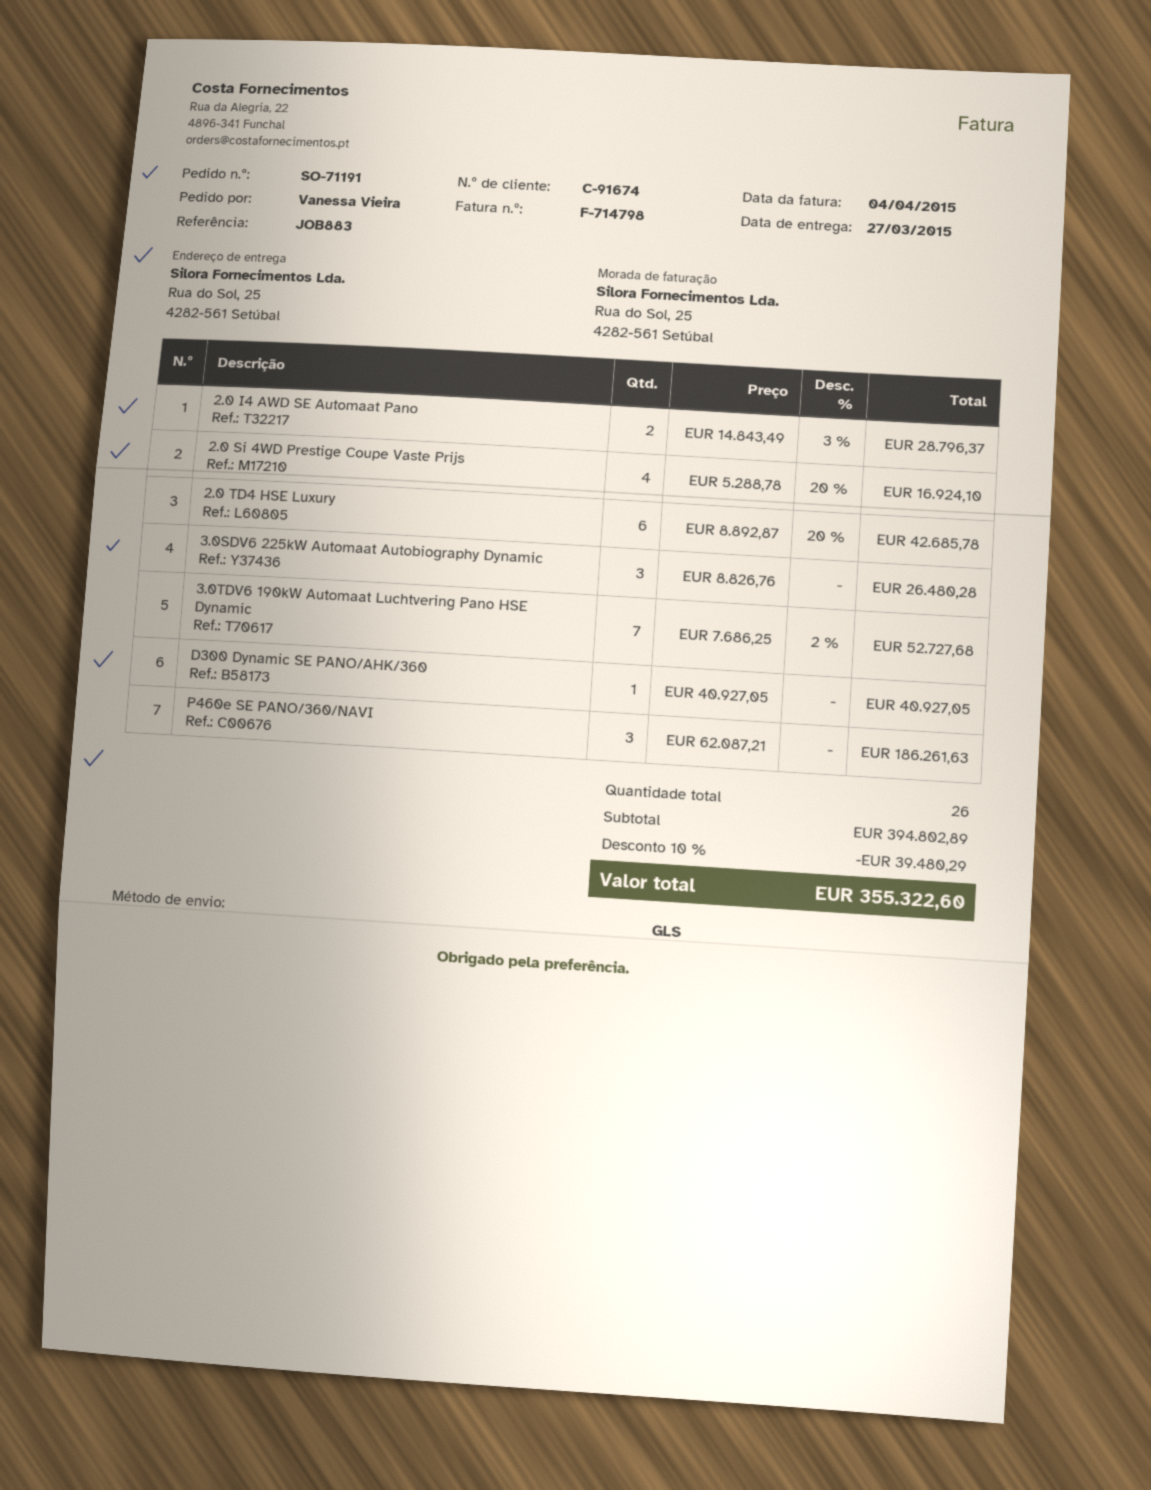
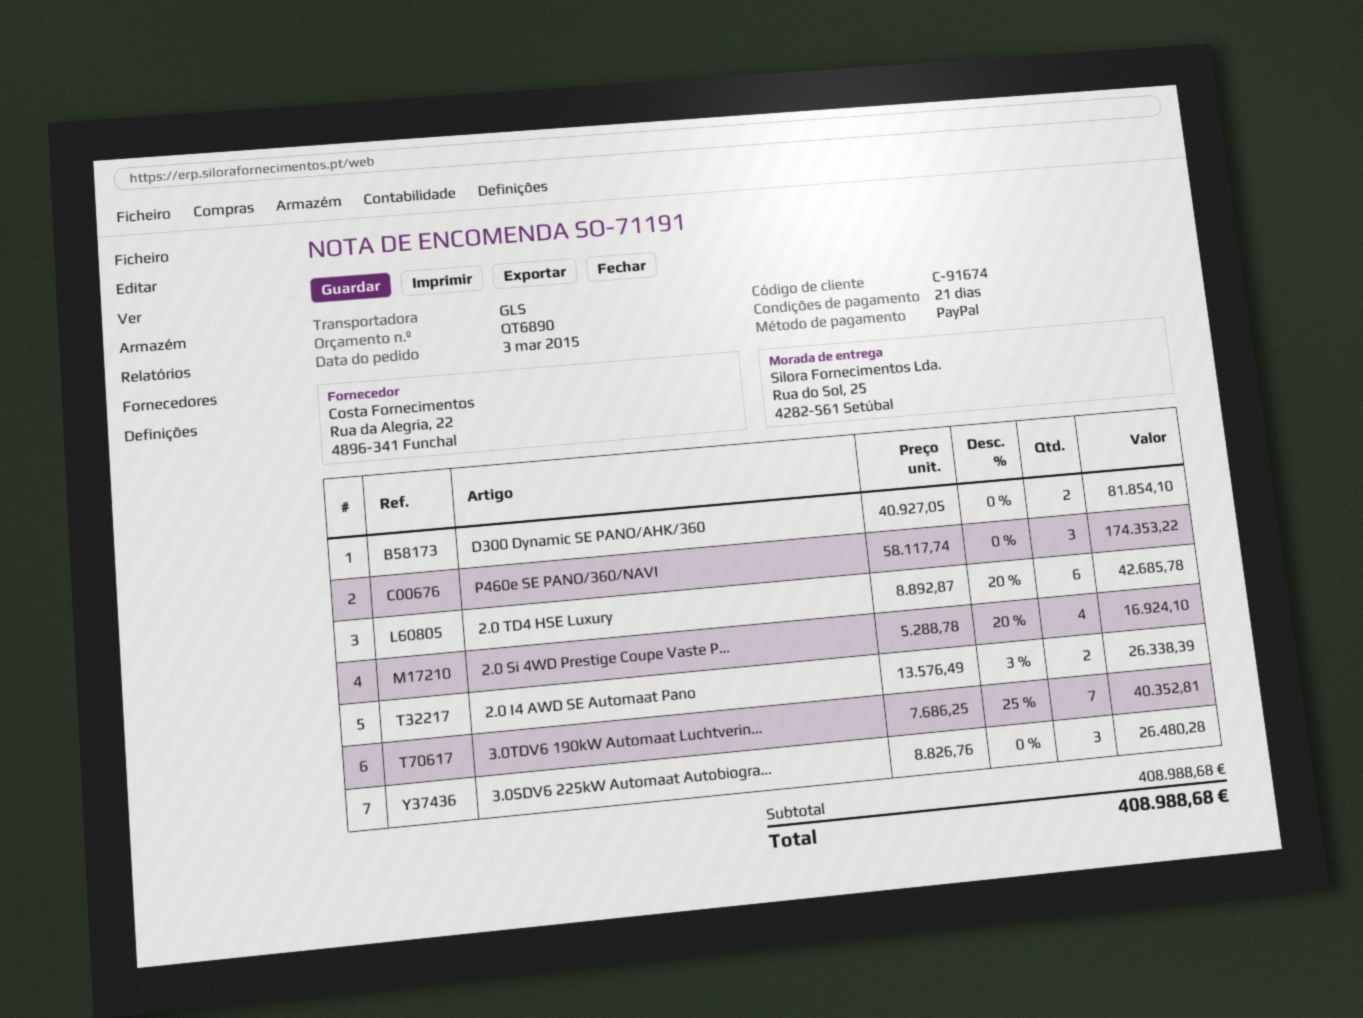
2.0 I4 AWD SE Automaat Pano: 2 x 14843.49 - 3% = 28796.37 -> 2 x 13576.49 - 3% = 26338.39
3.0TDV6 190kW Automaat Luchtvering Pano HSE Dynamic: 7 x 7686.25 - 2% = 52727.68 -> 7 x 7686.25 - 25% = 40352.81
D300 Dynamic SE PANO/AHK/360: 1 x 40927.05 = 40927.05 -> 2 x 40927.05 = 81854.10
P460e SE PANO/360/NAVI: 3 x 62087.21 = 186261.63 -> 3 x 58117.74 = 174353.22
subtotal: 394802.89 -> 408988.68
discount: 10% = 39480.29 -> none
total: 355322.60 -> 408988.68

